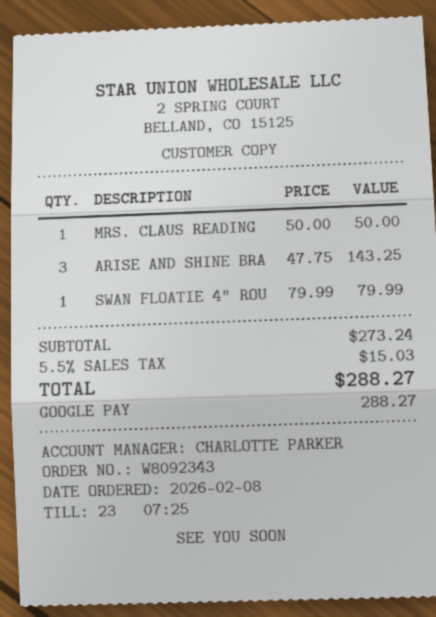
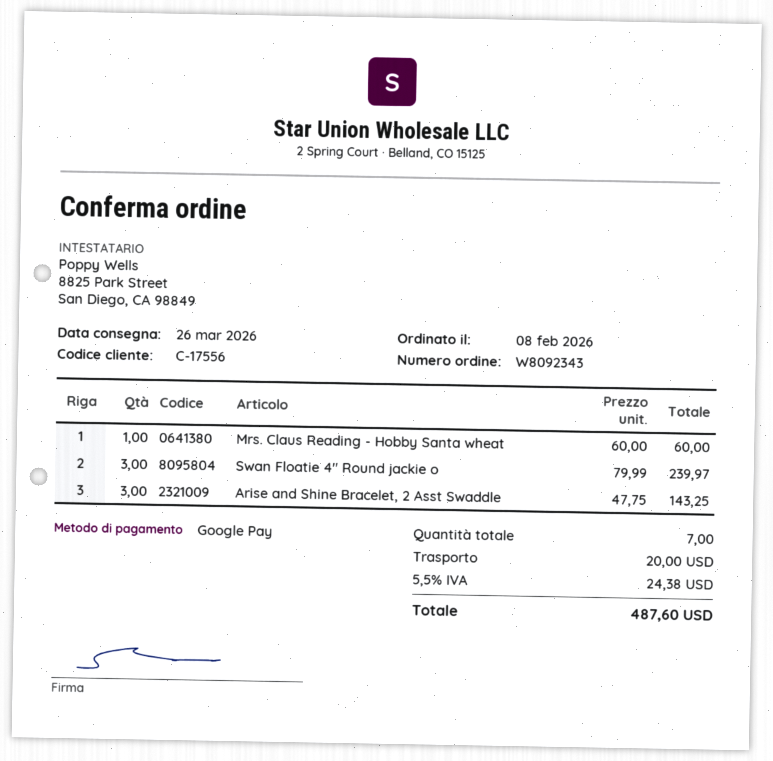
MRS. CLAUS READING: 1 x 50.00 = 50.00 -> 1 x 60.00 = 60.00
SWAN FLOATIE 4" ROU: 1 x 79.99 = 79.99 -> 3 x 79.99 = 239.97
shipping: none -> 20.00
tax: 5.5% = 15.03 -> 5.5% = 24.38
total: 288.27 -> 487.60

